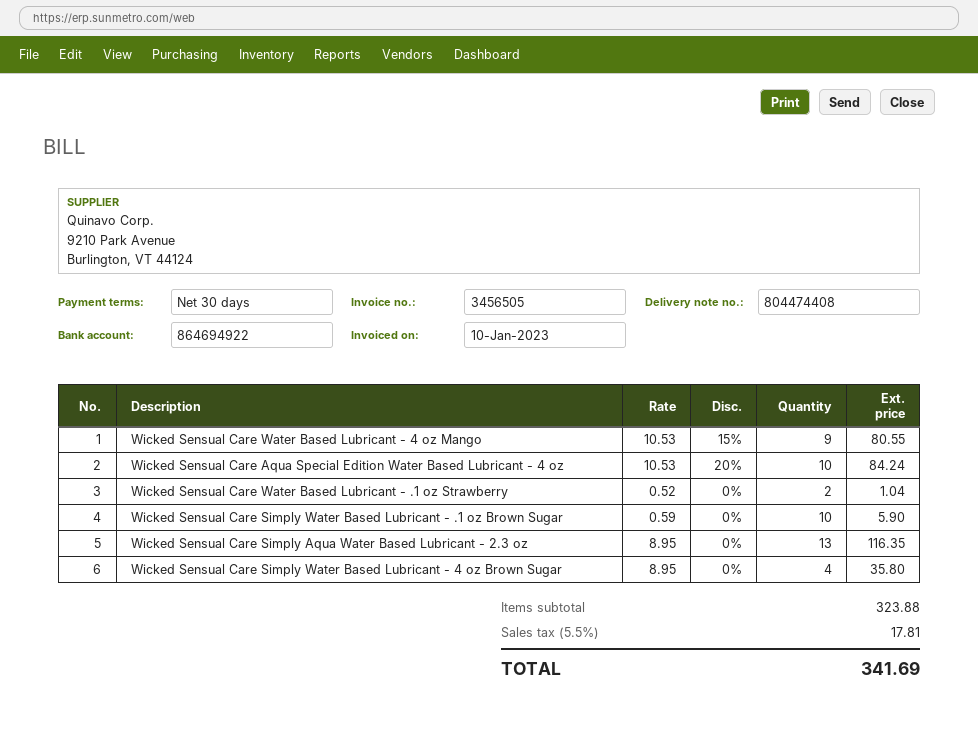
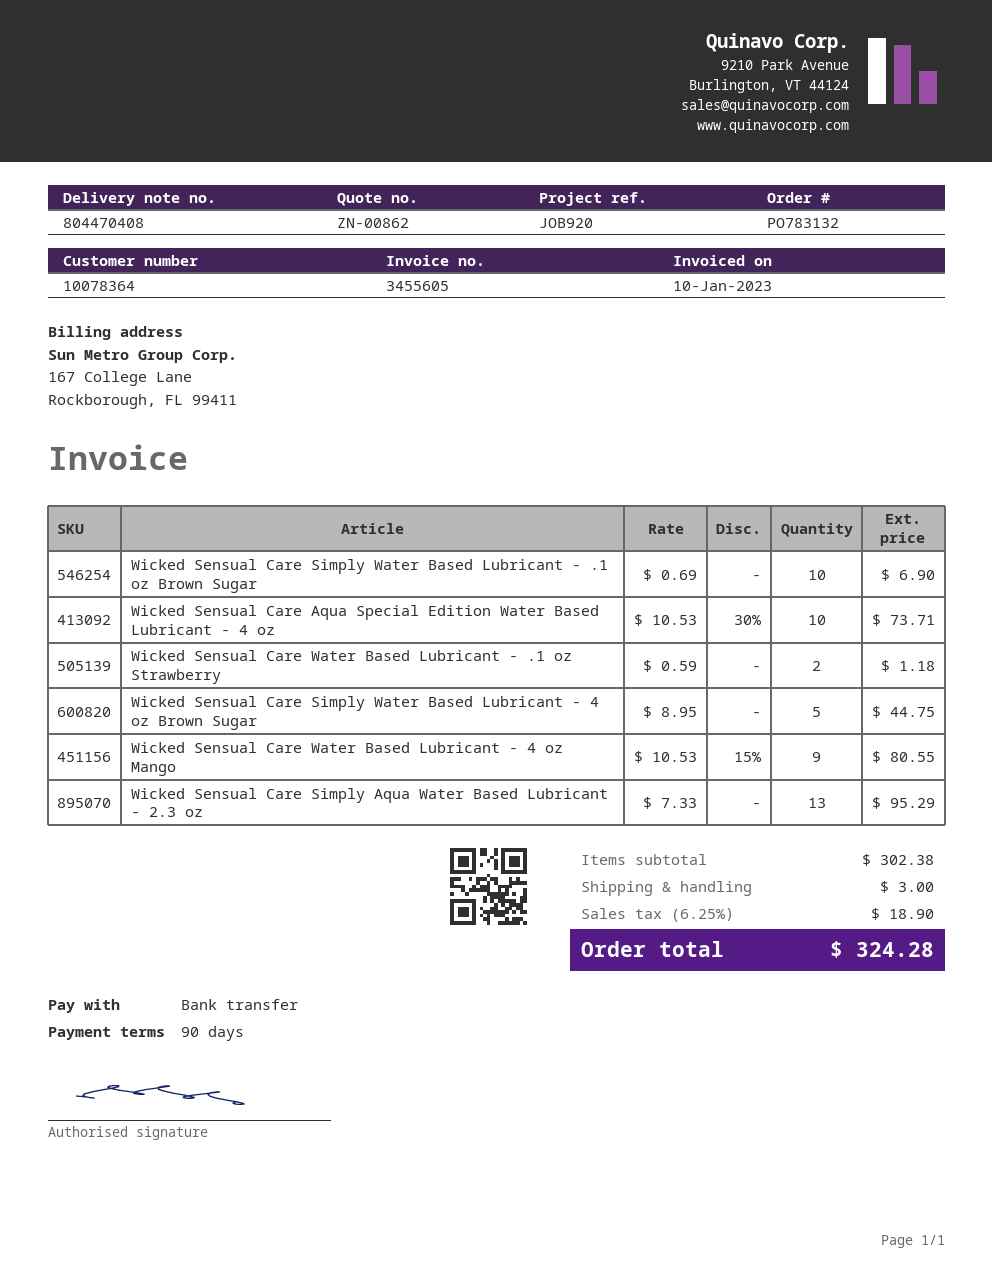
delivery note number: 804474408 -> 804470408
invoice number: 3456505 -> 3455605
payment terms: 30 days -> 90 days
Wicked Sensual Care Aqua Special Edition Water Based Lubricant - 4 oz: 10 x 10.53 - 20% = 84.24 -> 10 x 10.53 - 30% = 73.71
Wicked Sensual Care Water Based Lubricant - .1 oz Strawberry: 2 x 0.52 = 1.04 -> 2 x 0.59 = 1.18
Wicked Sensual Care Simply Water Based Lubricant - .1 oz Brown Sugar: 10 x 0.59 = 5.90 -> 10 x 0.69 = 6.90
Wicked Sensual Care Simply Aqua Water Based Lubricant - 2.3 oz: 13 x 8.95 = 116.35 -> 13 x 7.33 = 95.29
Wicked Sensual Care Simply Water Based Lubricant - 4 oz Brown Sugar: 4 x 8.95 = 35.80 -> 5 x 8.95 = 44.75
subtotal: 323.88 -> 302.38
shipping: none -> 3.00
tax: 5.5% = 17.81 -> 6.25% = 18.90
total: 341.69 -> 324.28

